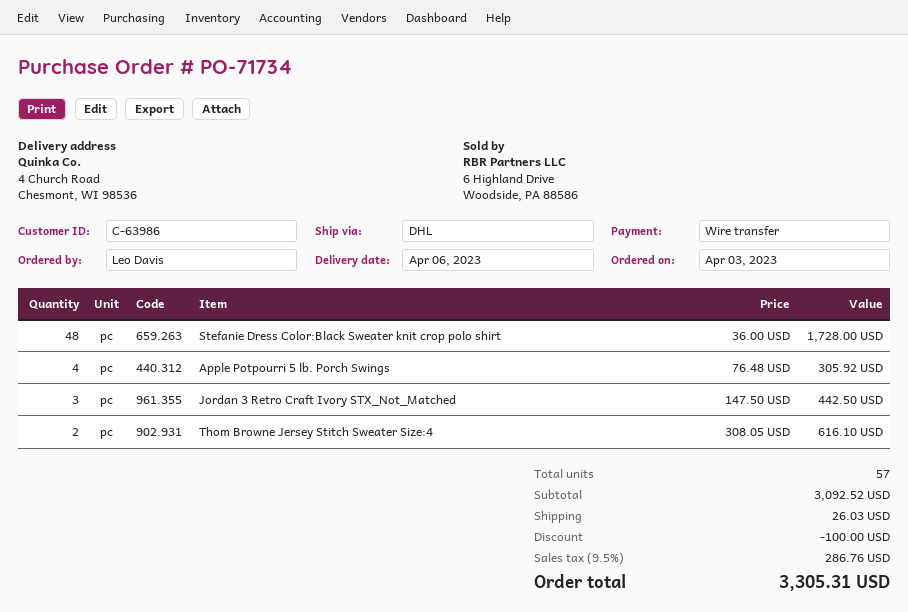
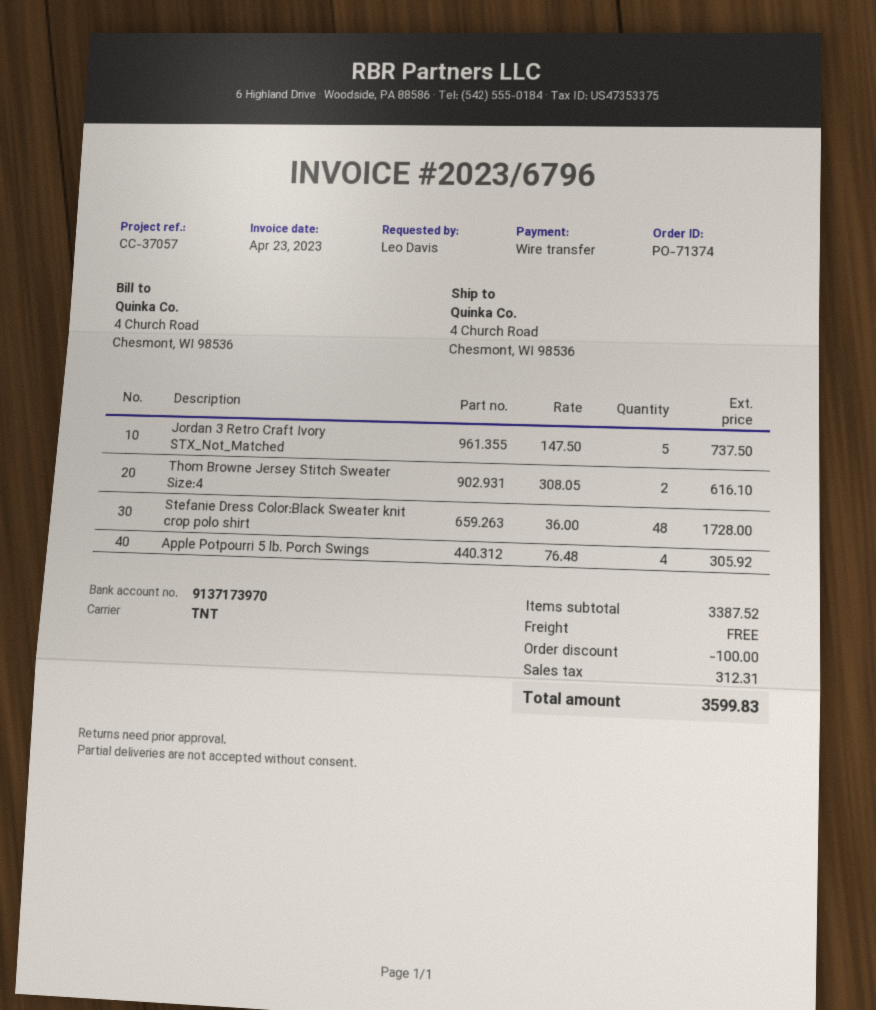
order number: PO-71734 -> PO-71374
shipping method: DHL -> TNT
Jordan 3 Retro Craft Ivory STX_Not_Matched: 3 x 147.50 = 442.50 -> 5 x 147.50 = 737.50
subtotal: 3092.52 -> 3387.52
shipping: 26.03 -> 0.00
tax: 286.76 -> 312.31
total: 3305.31 -> 3599.83

